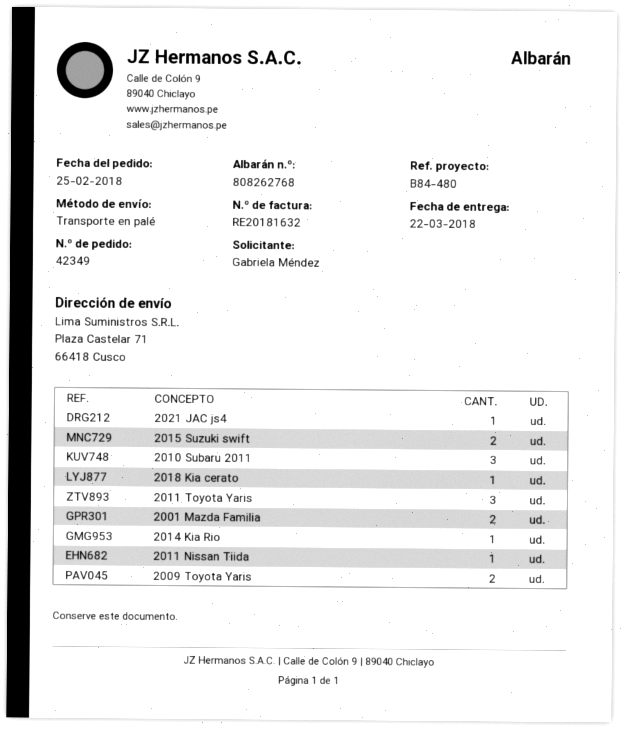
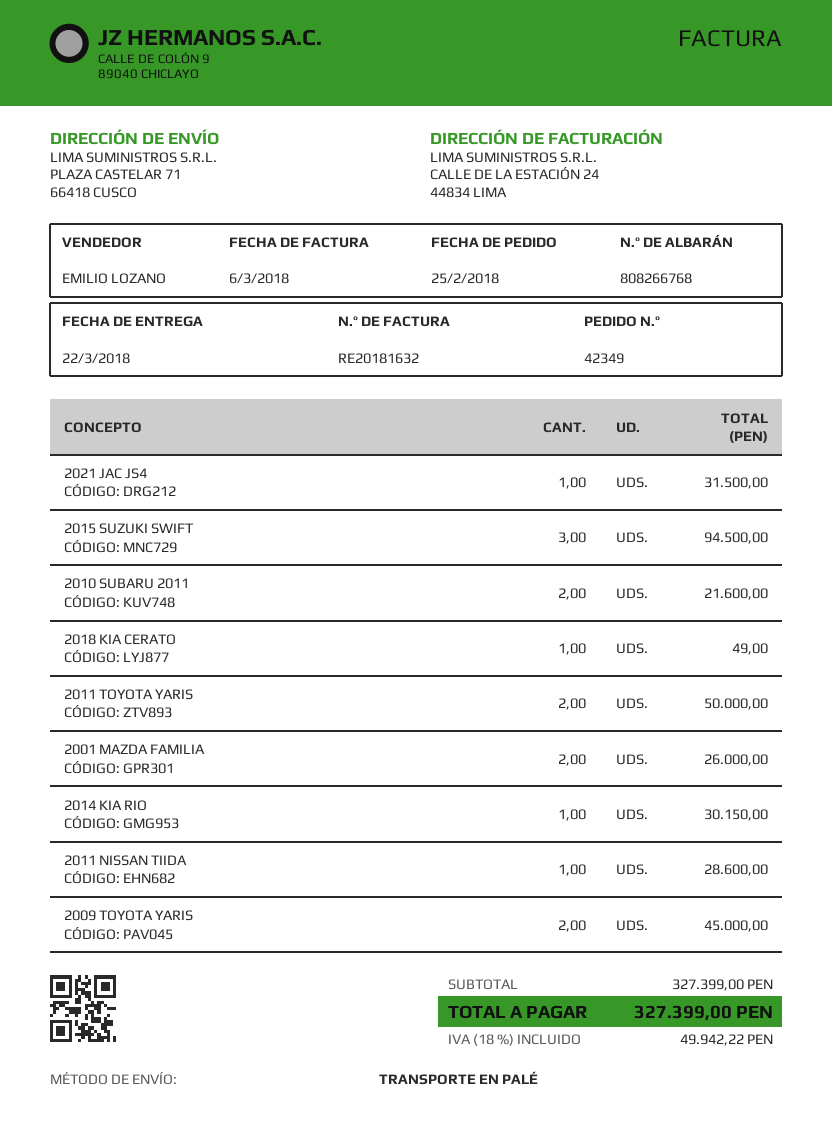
delivery note number: 808262768 -> 808266768
2015 Suzuki swift: 2 -> 3
2010 Subaru 2011: 3 -> 2
2011 Toyota Yaris: 3 -> 2

